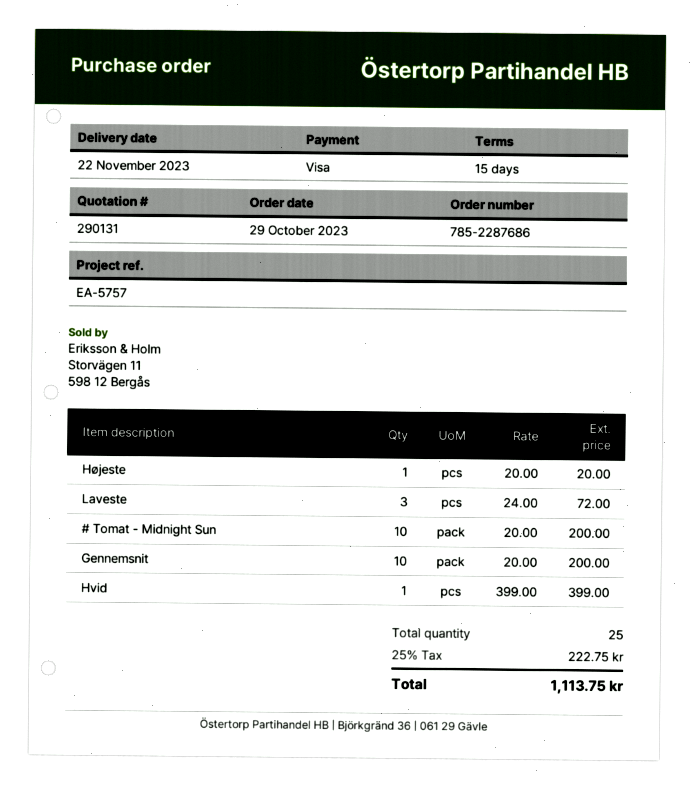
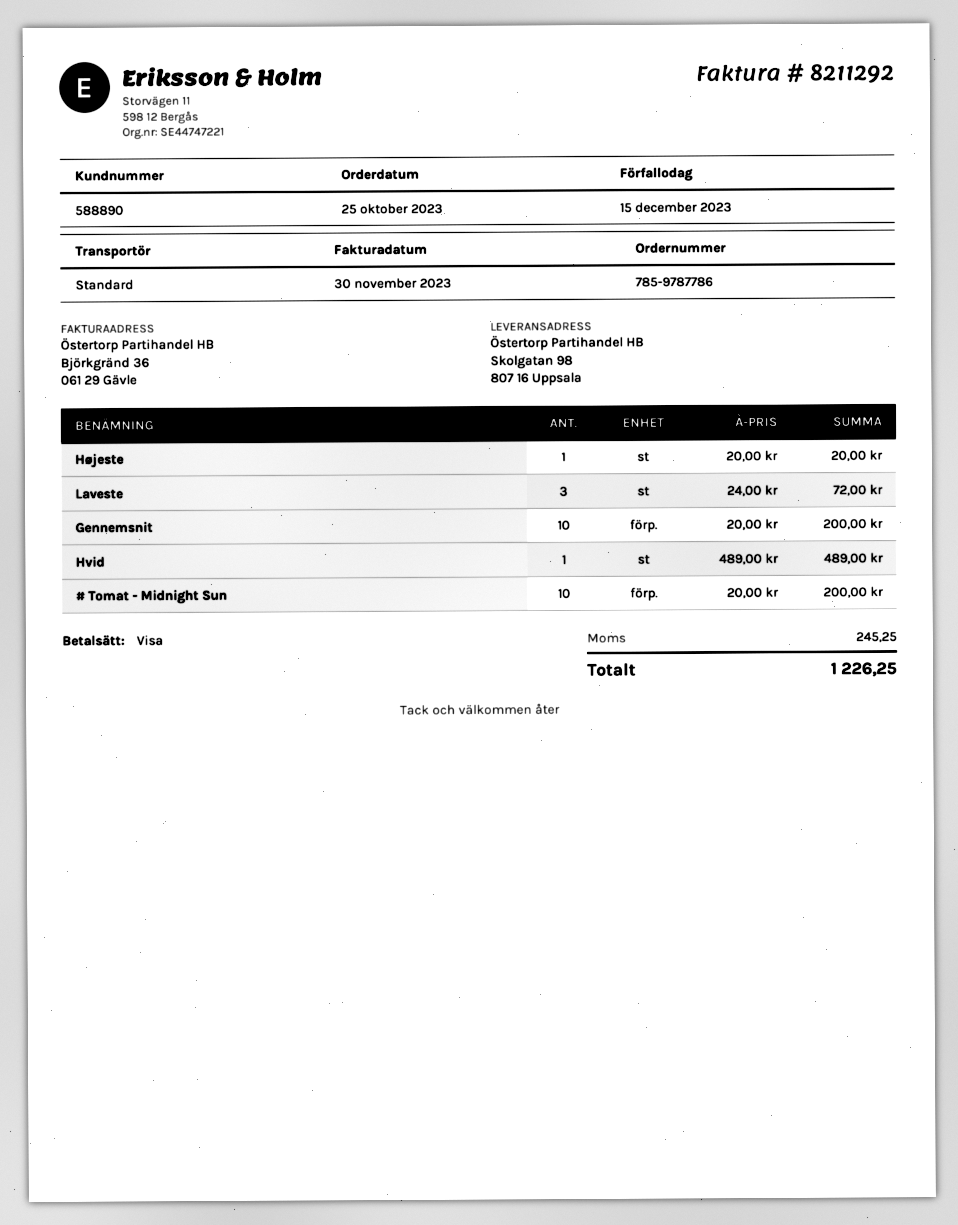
order number: 785-2287686 -> 785-9787786
order date: 2023-10-29 -> 2023-10-25
Hvid: 1 x 399.00 = 399.00 -> 1 x 489.00 = 489.00
tax: 222.75 -> 245.25
total: 1113.75 -> 1226.25

